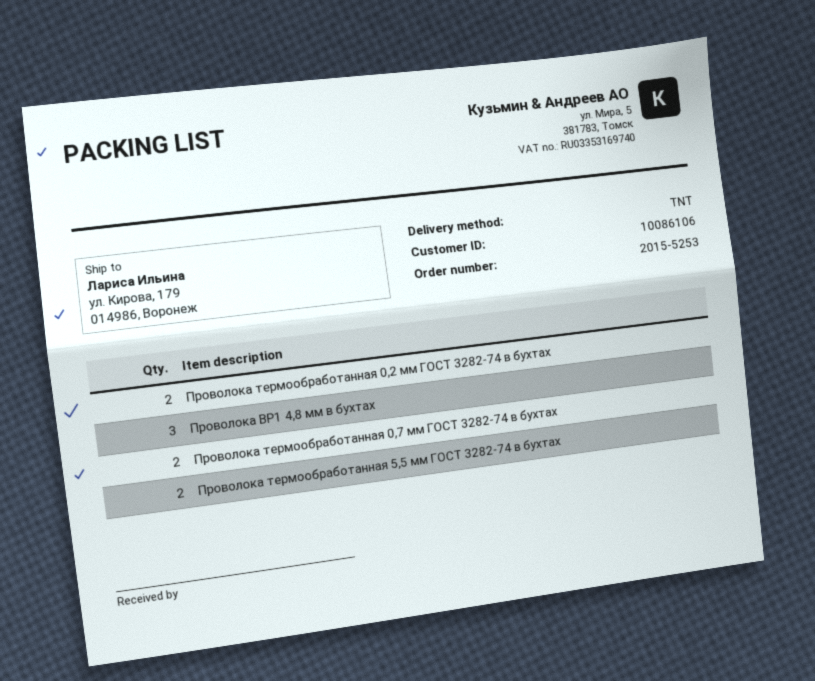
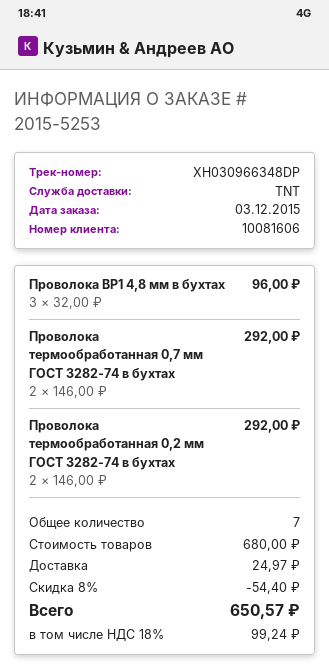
customer number: 10086106 -> 10081606
Проволока термообработанная 5,5 мм ГОСТ 3282-74 в бухтах: 2 -> none

